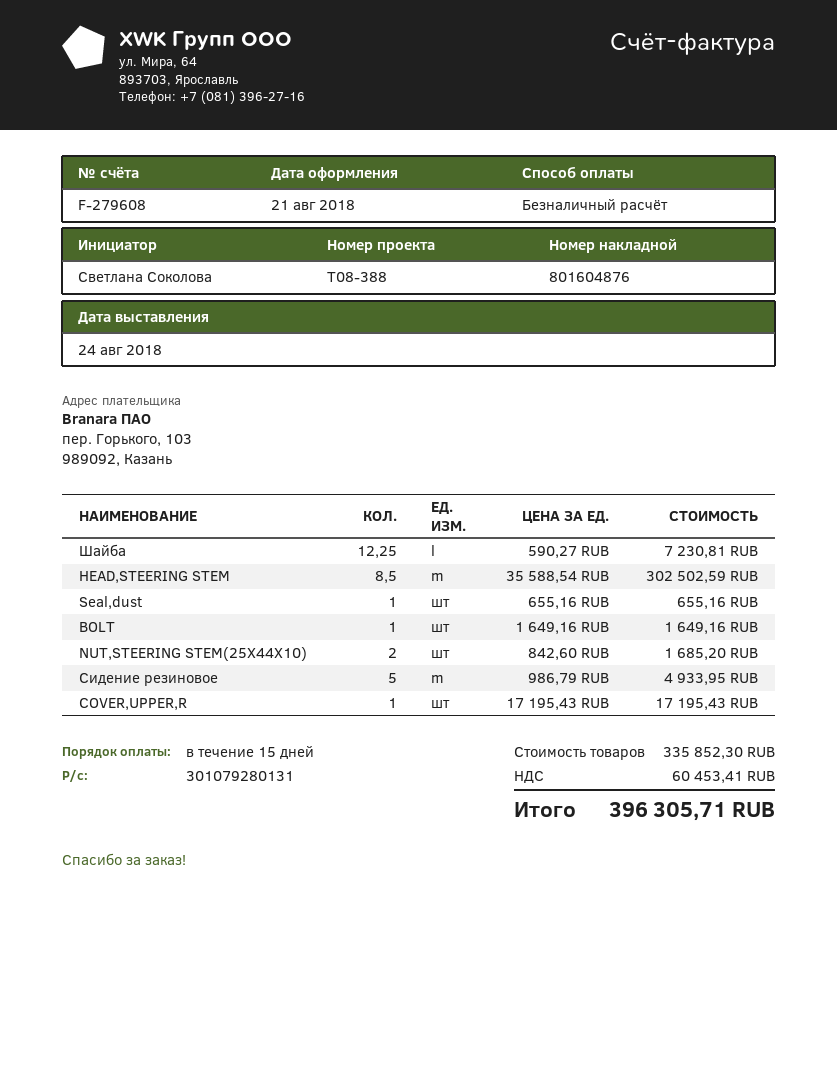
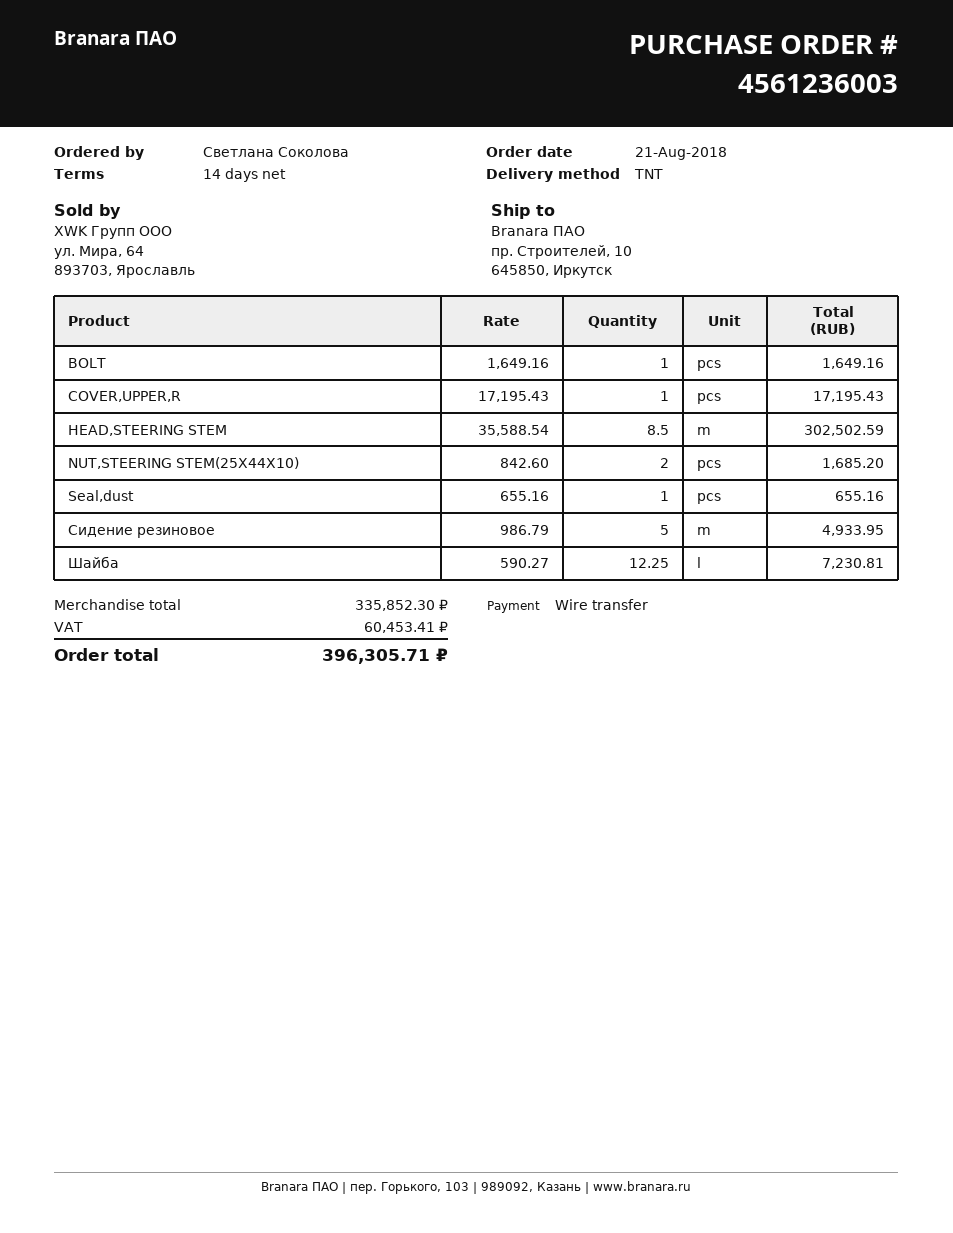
payment terms: 15 days -> 14 days

